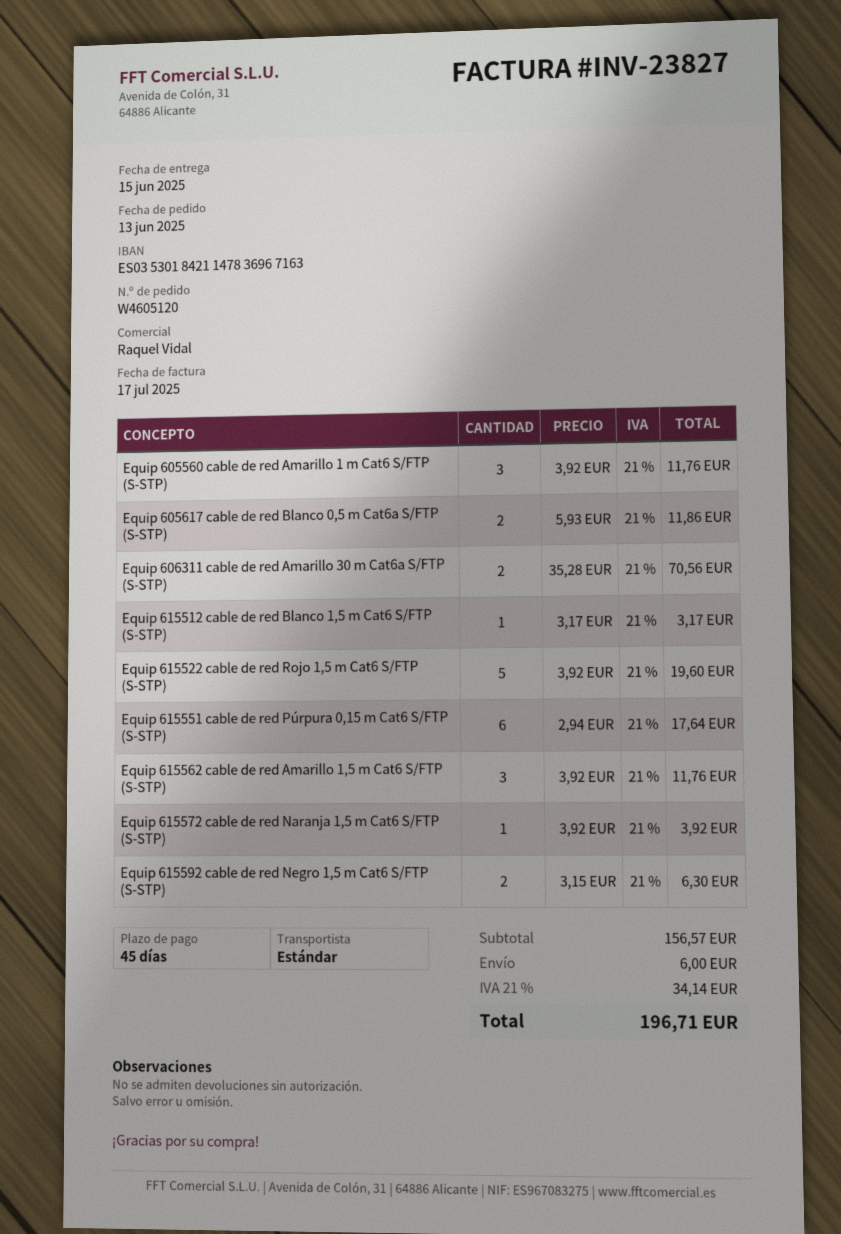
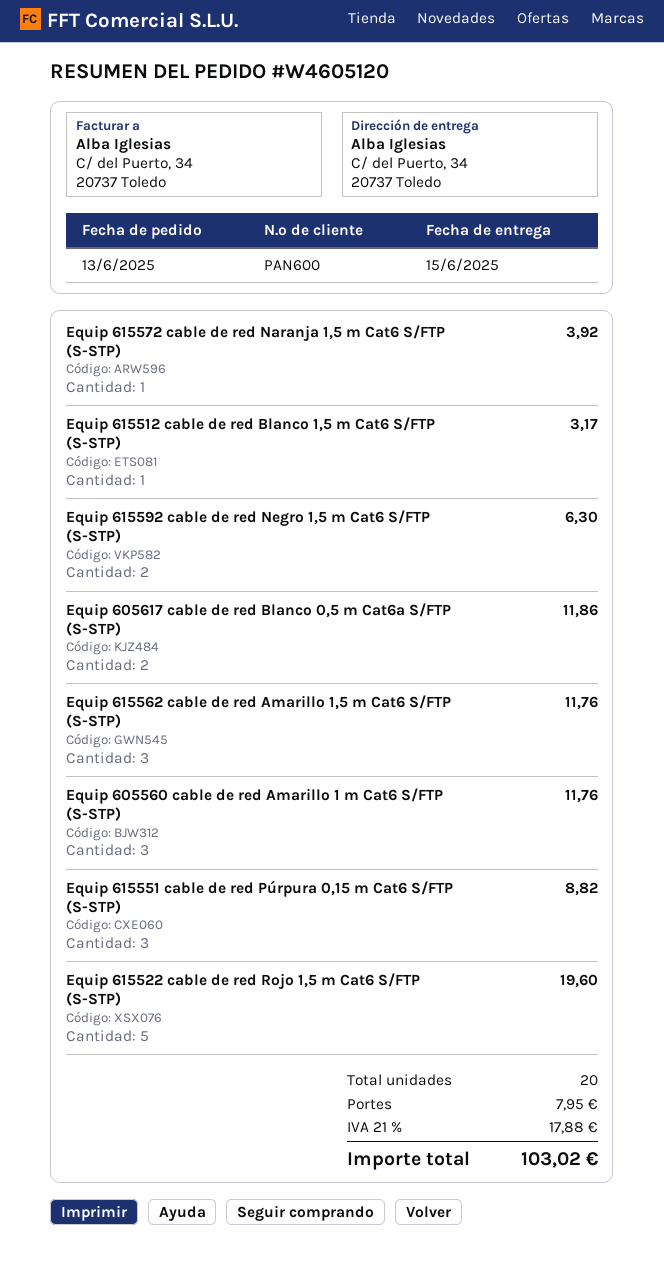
Equip 606311 cable de red Amarillo 30 m Cat6a S/FTP (S-STP): 2 for 70.56 -> none
Equip 615551 cable de red Púrpura 0,15 m Cat6 S/FTP (S-STP): 6 for 17.64 -> 3 for 8.82
shipping: 6.00 -> 7.95
tax: 21% = 34.14 -> 21% = 17.88
total: 196.71 -> 103.02

